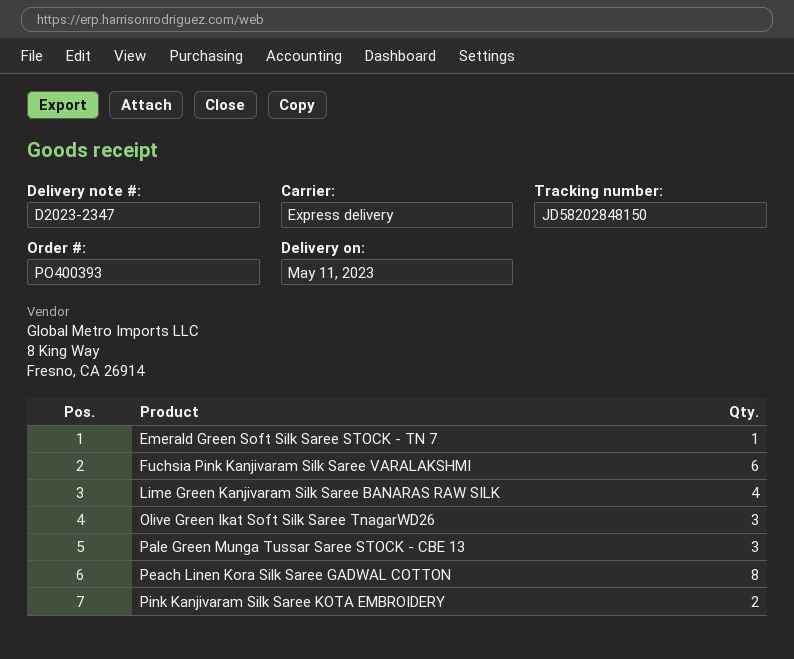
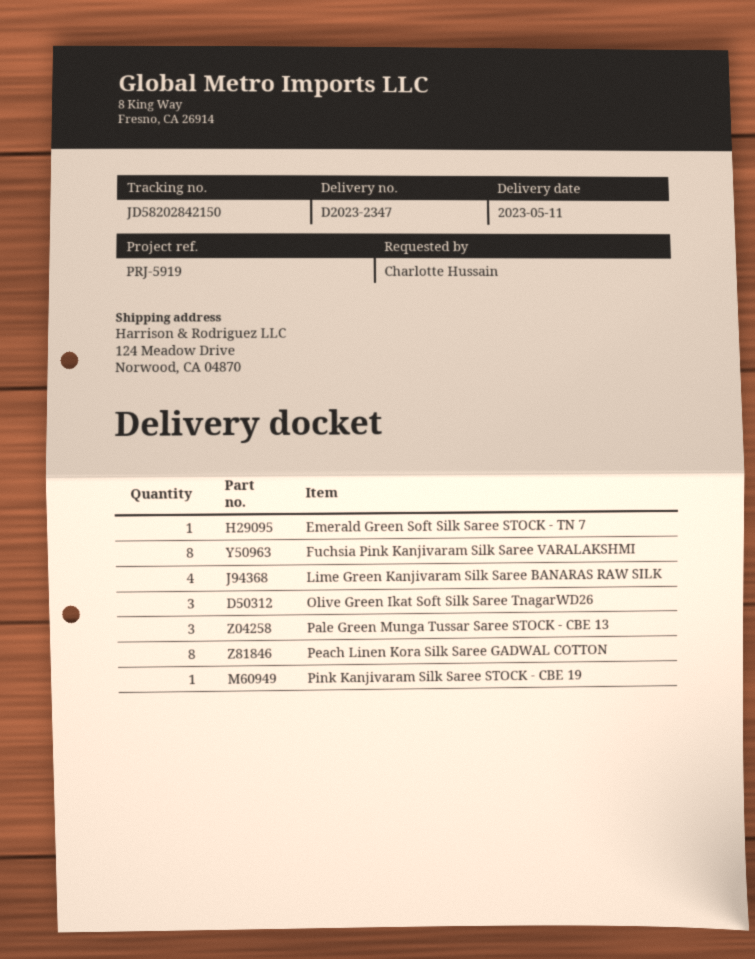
tracking number: JD58202848150 -> JD58202842150
Fuchsia Pink Kanjivaram Silk Saree VARALAKSHMI: 6 -> 8
Pink Kanjivaram Silk Saree KOTA EMBROIDERY: 2 -> none
Pink Kanjivaram Silk Saree STOCK - CBE 19: none -> 1

